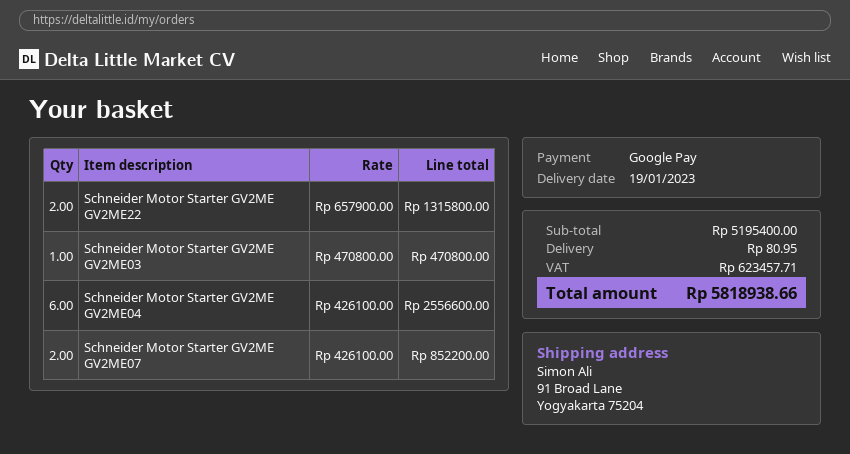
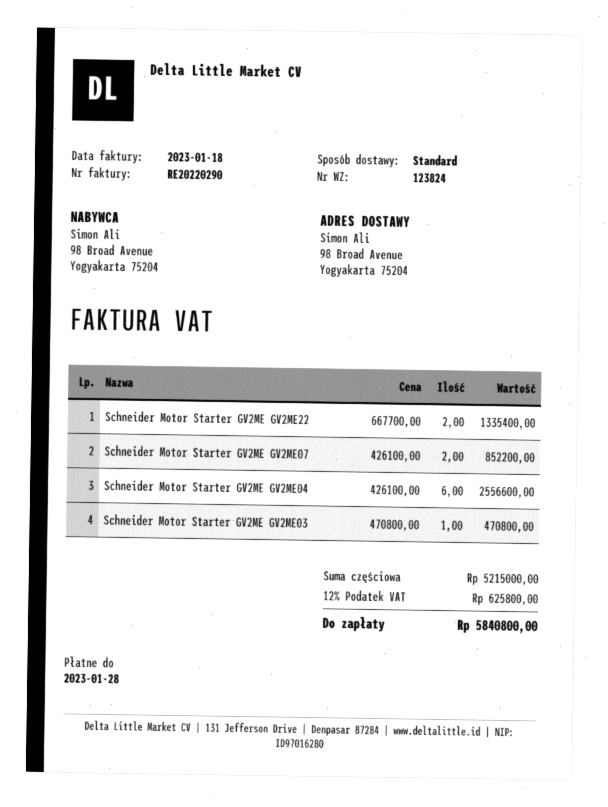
ship to: 91 Broad Lane, Yogyakarta 75204 -> 98 Broad Avenue, Yogyakarta 75204
Schneider Motor Starter GV2ME GV2ME22: 2 x 657900.00 = 1315800.00 -> 2 x 667700.00 = 1335400.00
subtotal: 5195400.00 -> 5215000.00
shipping: 80.95 -> none
tax: 623457.71 -> 625800.00
total: 5818938.66 -> 5840800.00

